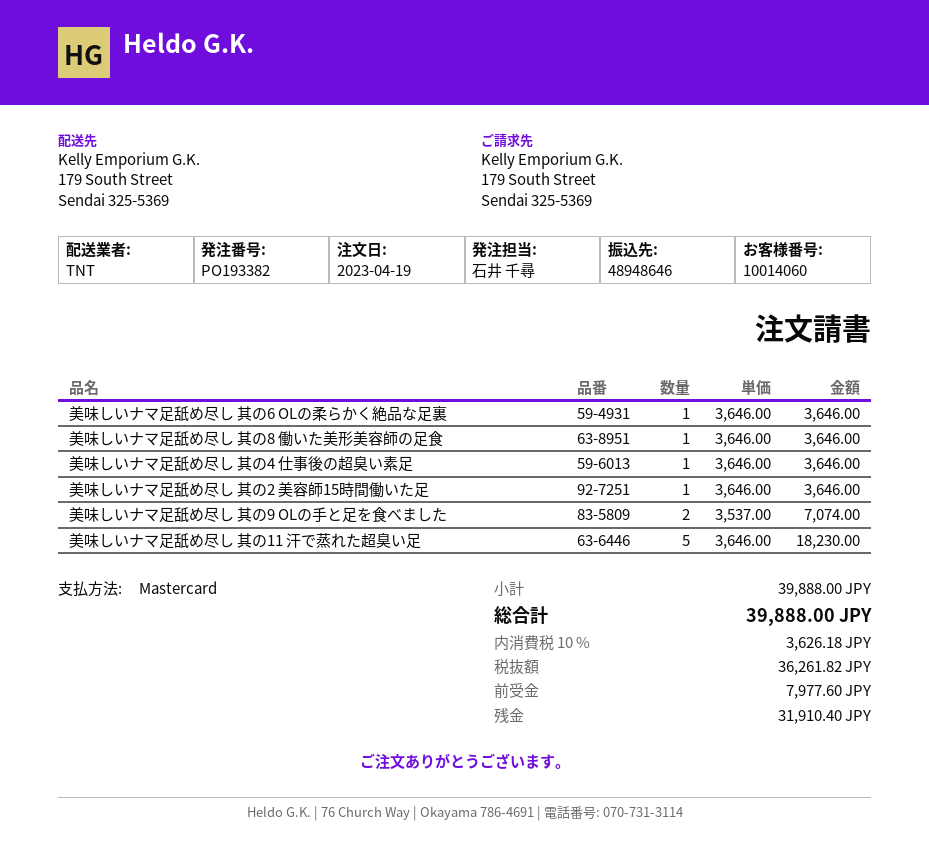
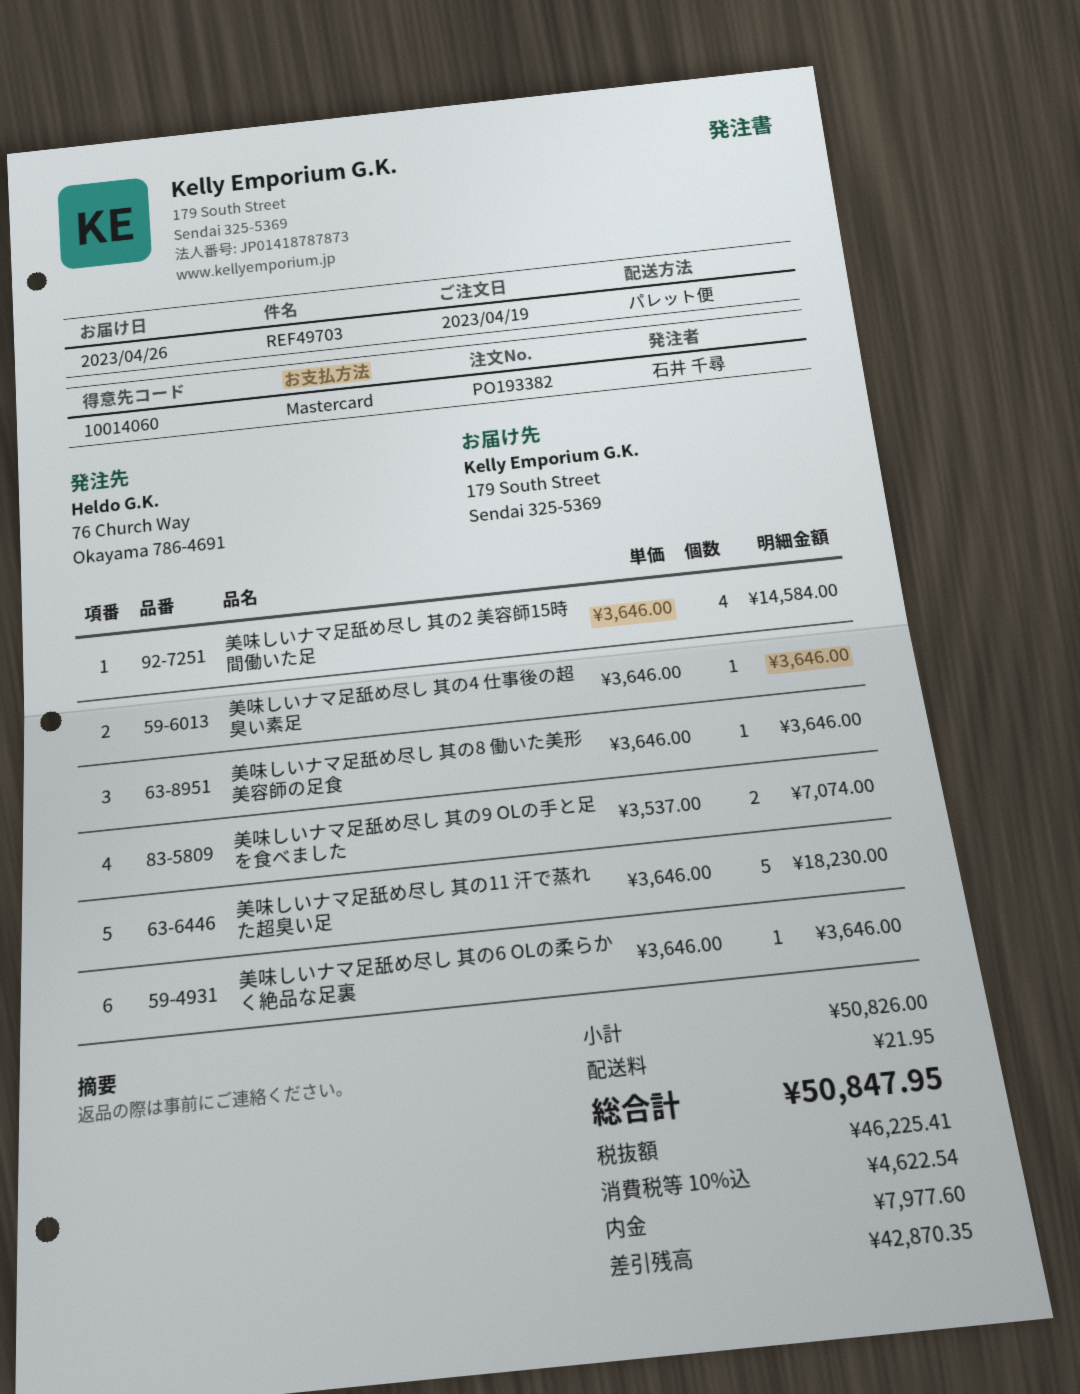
shipping method: TNT -> pallet freight
美味しいナマ足舐め尽し 其の2 美容師15時間働いた足: 1 x 3646.00 = 3646.00 -> 4 x 3646.00 = 14584.00
subtotal: 39888.00 -> 50826.00
shipping: none -> 21.95
net: 36261.82 -> 46225.41
tax: 10% = 3626.18 -> 10% = 4622.54
total: 39888.00 -> 50847.95
balance: 31910.40 -> 42870.35

